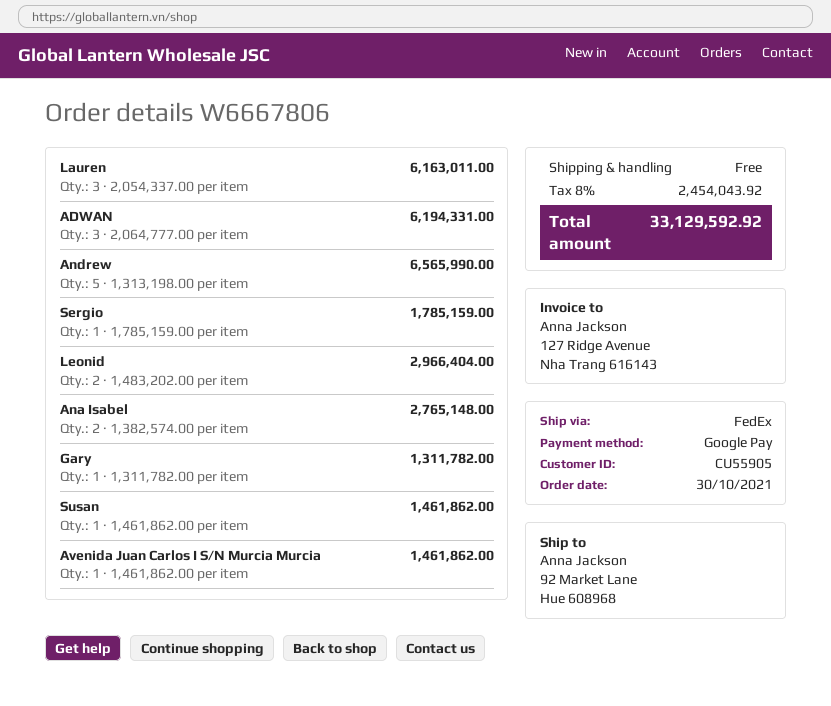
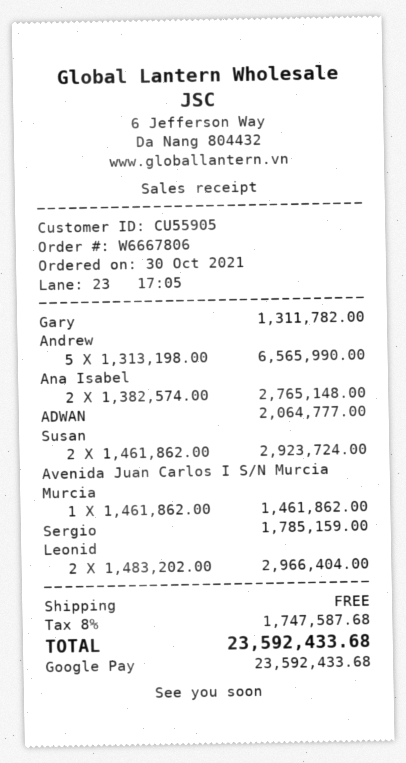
Lauren: 3 x 2054337.00 = 6163011.00 -> none
ADWAN: 3 x 2064777.00 = 6194331.00 -> 1 x 2064777.00 = 2064777.00
Susan: 1 x 1461862.00 = 1461862.00 -> 2 x 1461862.00 = 2923724.00
tax: 8% = 2454043.92 -> 8% = 1747587.68
total: 33129592.92 -> 23592433.68

